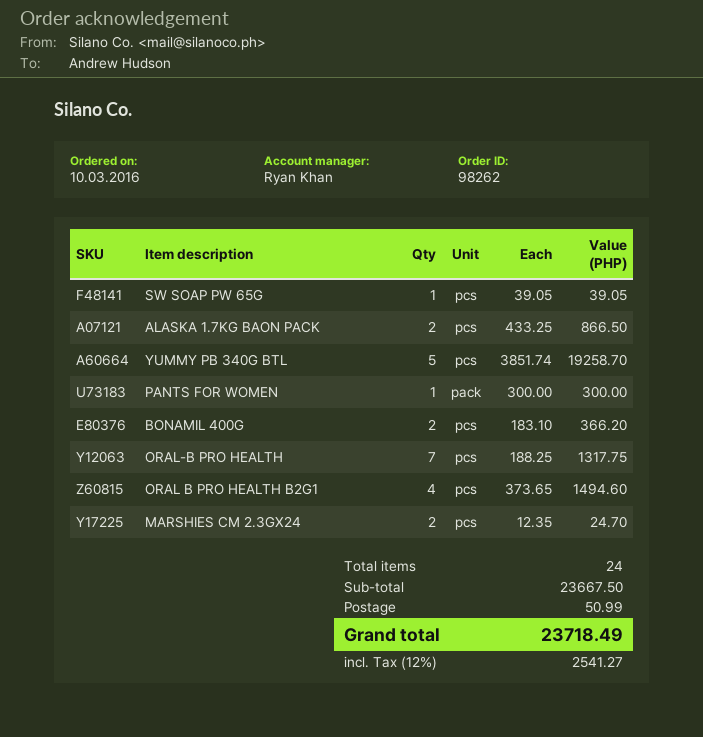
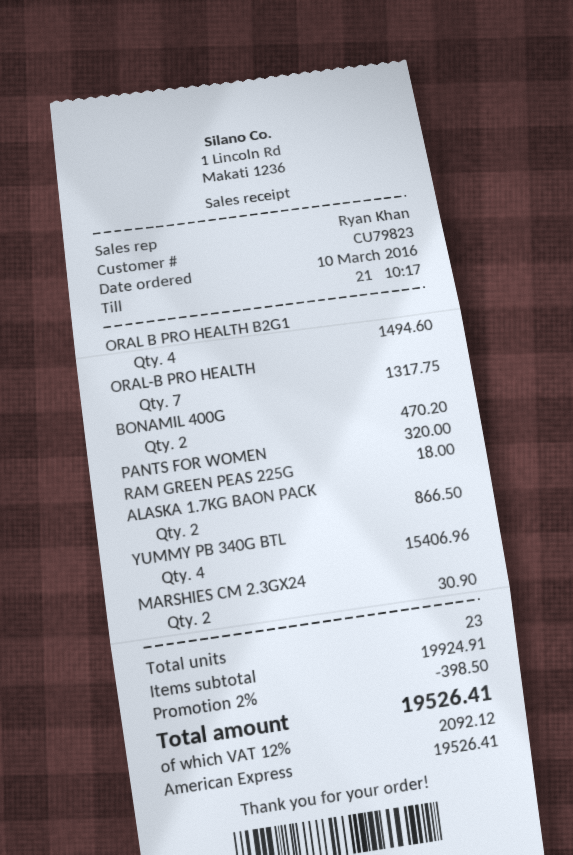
SW SOAP PW 65G: 1 for 39.05 -> none
YUMMY PB 340G BTL: 5 for 19258.70 -> 4 for 15406.96
PANTS FOR WOMEN: 1 for 300.00 -> 1 for 320.00
BONAMIL 400G: 2 for 366.20 -> 2 for 470.20
MARSHIES CM 2.3GX24: 2 for 24.70 -> 2 for 30.90
RAM GREEN PEAS 225G: none -> 1 for 18.00
total quantity: 24 -> 23
subtotal: 23667.50 -> 19924.91
discount: none -> 2% = 398.50
shipping: 50.99 -> none
tax: 12% = 2541.27 -> 12% = 2092.12
total: 23718.49 -> 19526.41

